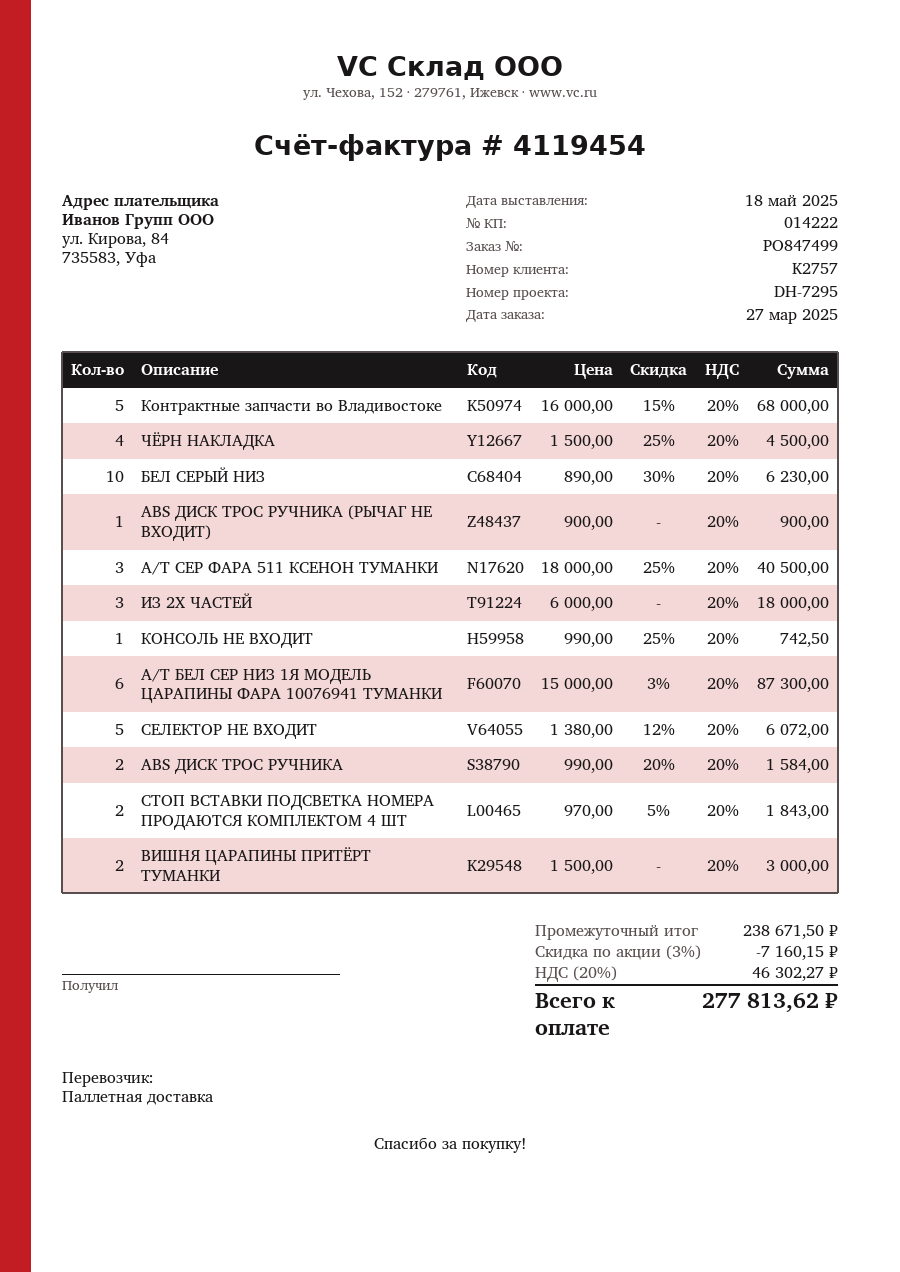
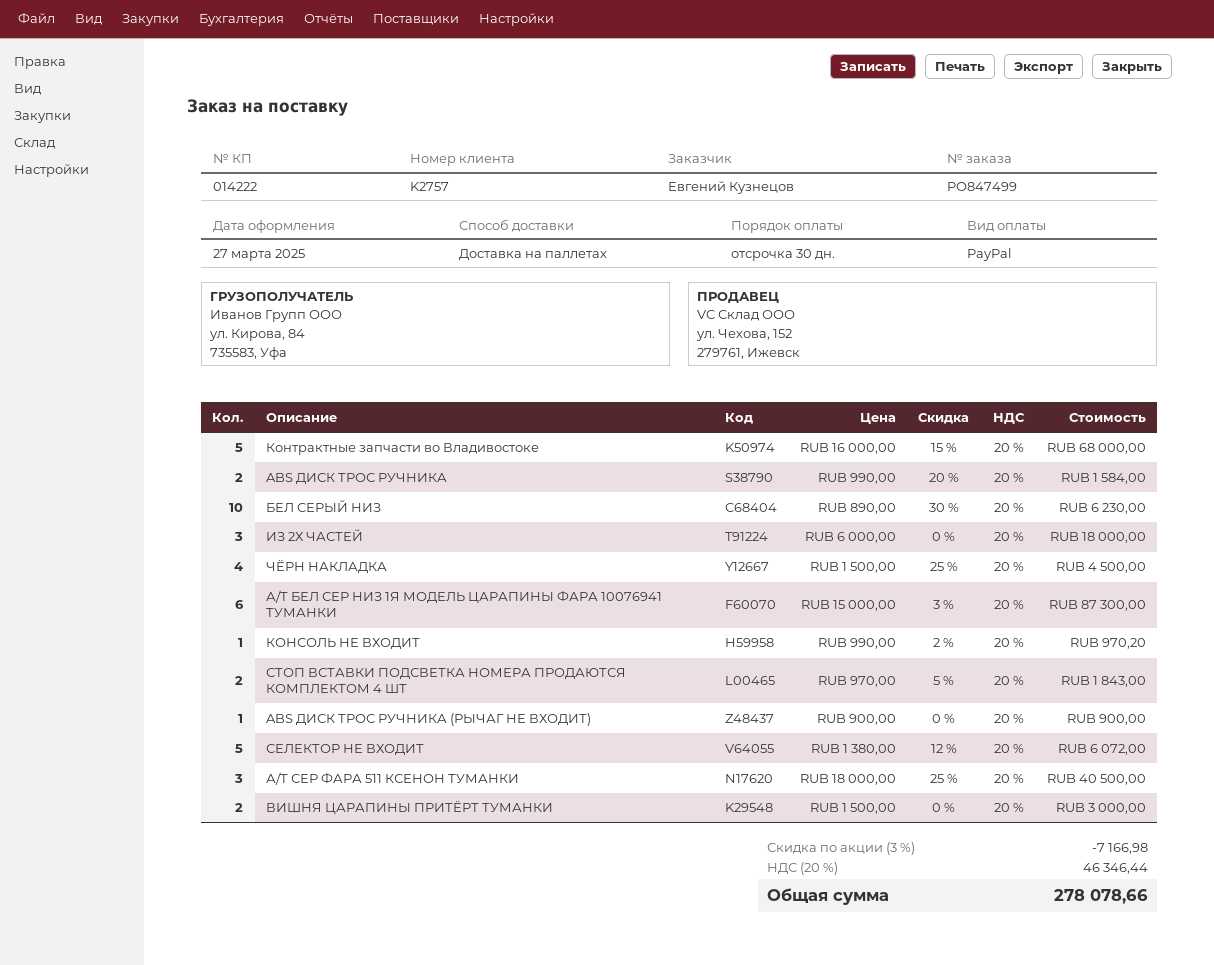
КОНСОЛЬ НЕ ВХОДИТ: 1 x 990.00 - 25% = 742.50 -> 1 x 990.00 - 2% = 970.20
discount: 3% = 7160.15 -> 3% = 7166.98
tax: 20% = 46302.27 -> 20% = 46346.44
total: 277813.62 -> 278078.66

